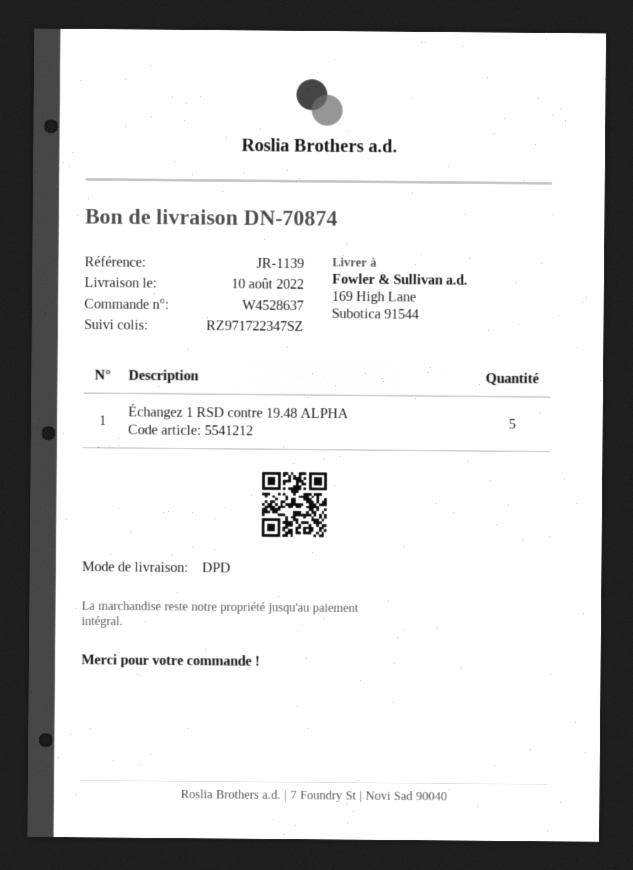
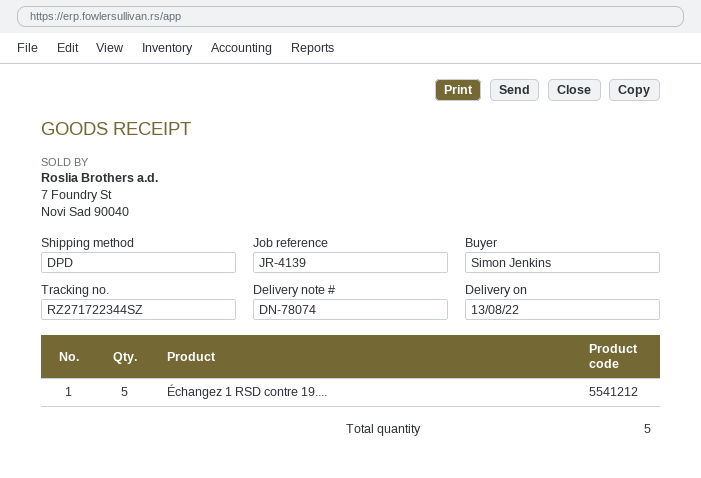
delivery note number: DN-70874 -> DN-78074
delivery date: 2022-08-10 -> 2022-08-13
reference: JR-1139 -> JR-4139
tracking number: RZ971722347SZ -> RZ271722344SZ

